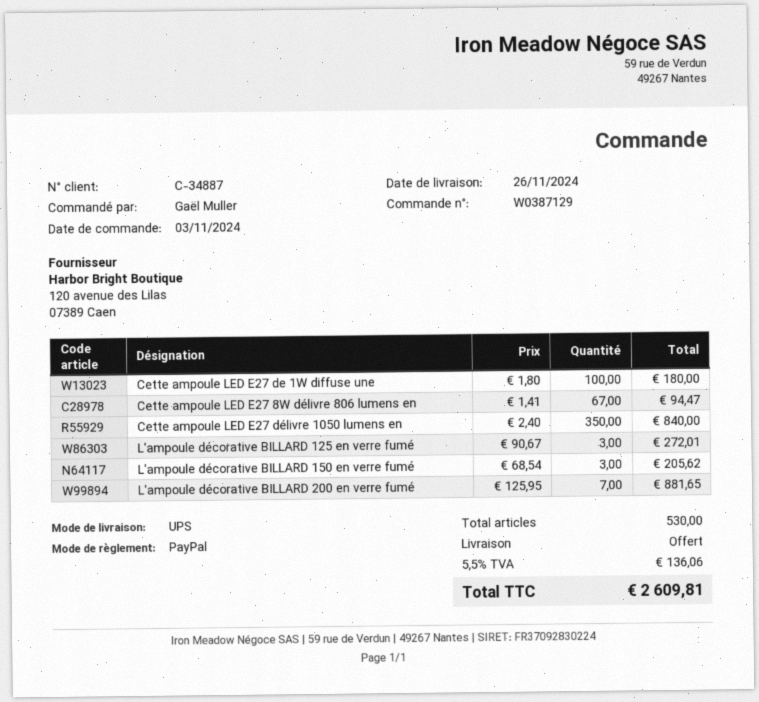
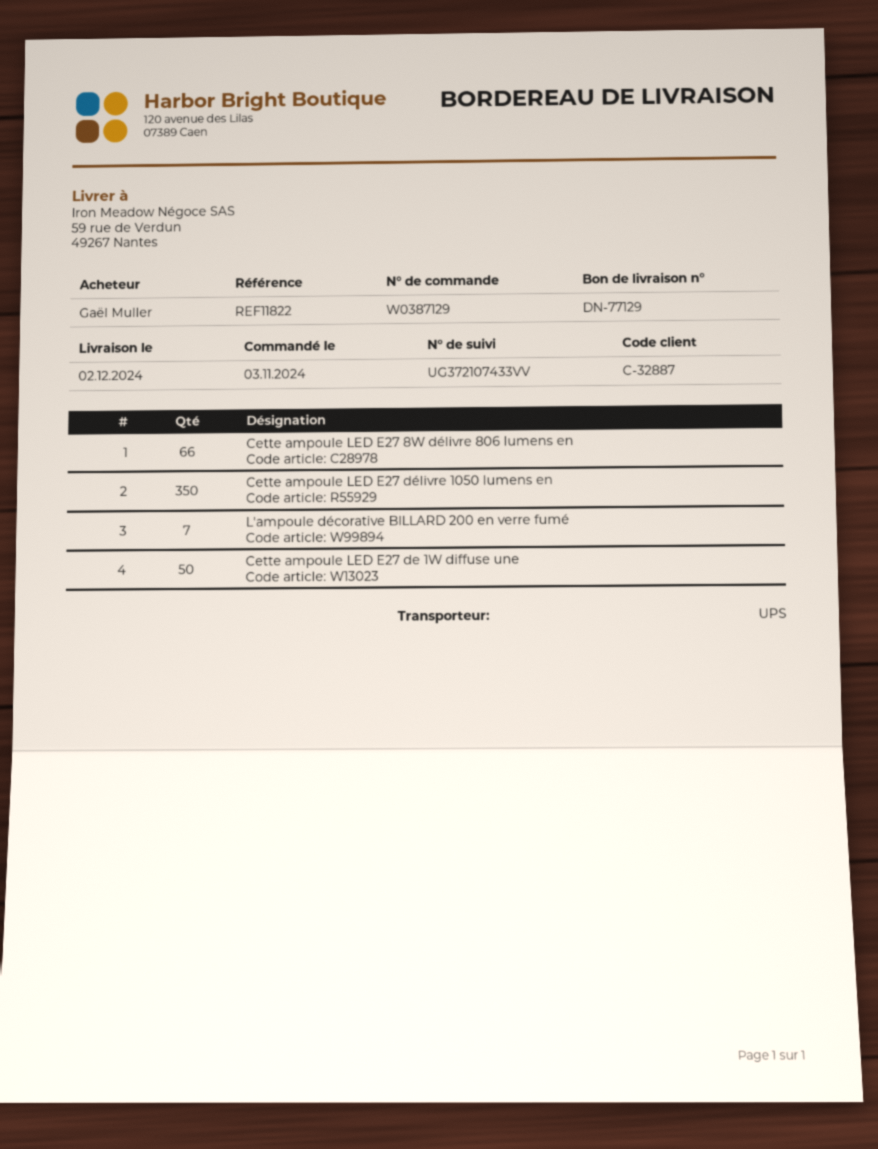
delivery date: 2024-11-26 -> 2024-12-02
customer number: C-34887 -> C-32887
Cette ampoule LED E27 de 1W diffuse une: 100 -> 50
Cette ampoule LED E27 8W délivre 806 lumens en: 67 -> 66
L'ampoule décorative BILLARD 125 en verre fumé: 3 -> none
L'ampoule décorative BILLARD 150 en verre fumé: 3 -> none

